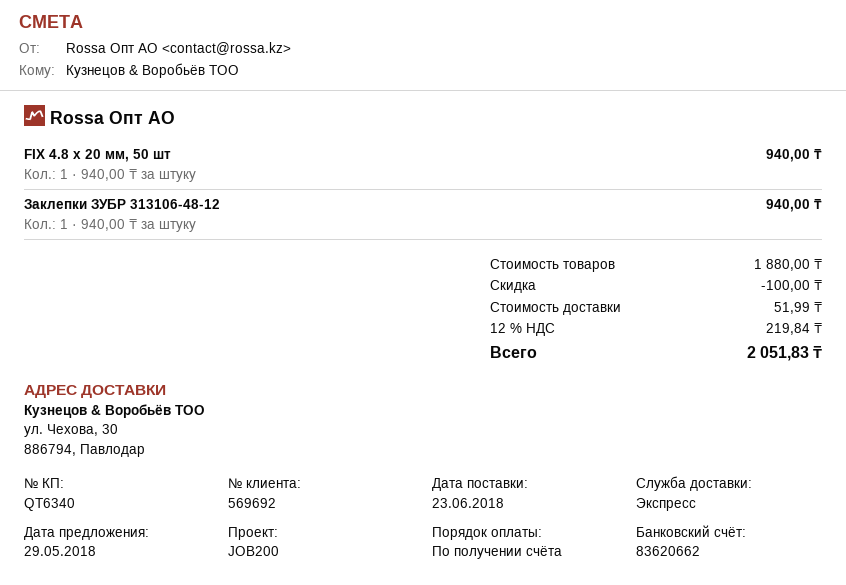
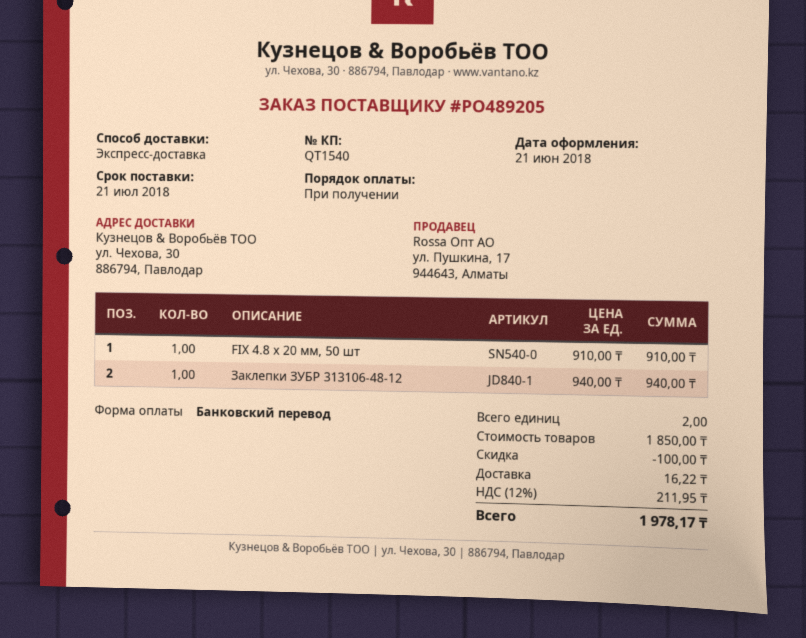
quote number: QT6340 -> QT1540
delivery date: 2018-06-23 -> 2018-07-21
FIX 4.8 х 20 мм, 50 шт: 1 x 940.00 = 940.00 -> 1 x 910.00 = 910.00
subtotal: 1880.00 -> 1850.00
shipping: 51.99 -> 16.22
tax: 12% = 219.84 -> 12% = 211.95
total: 2051.83 -> 1978.17

